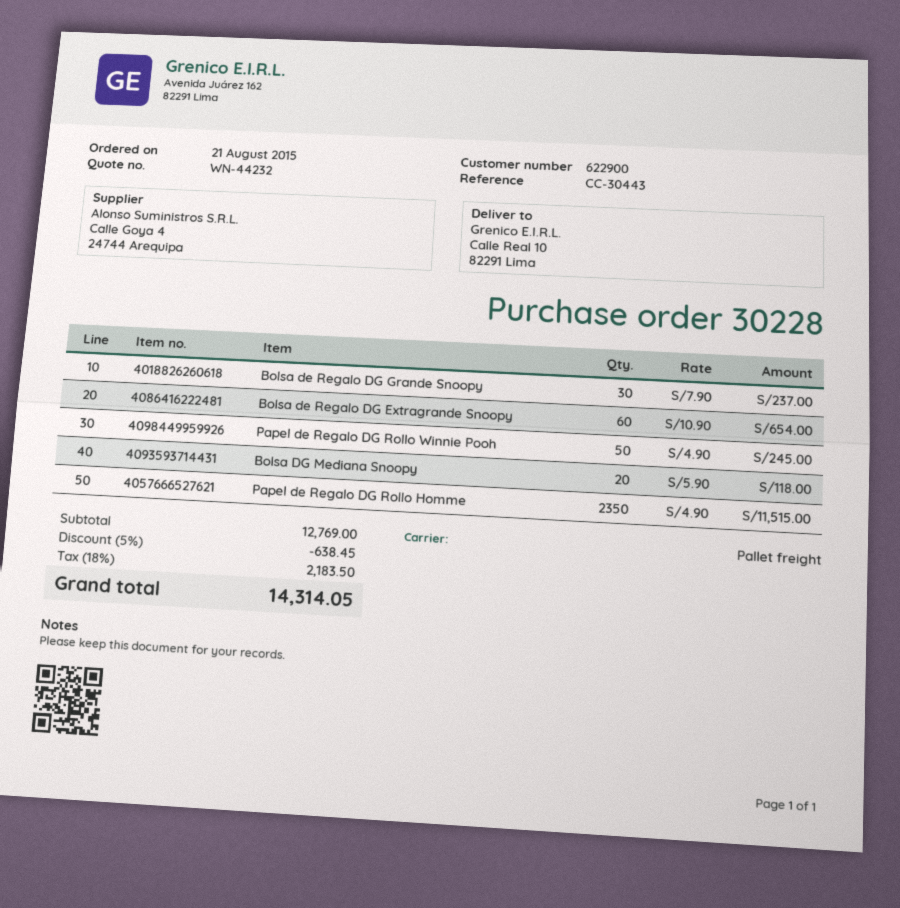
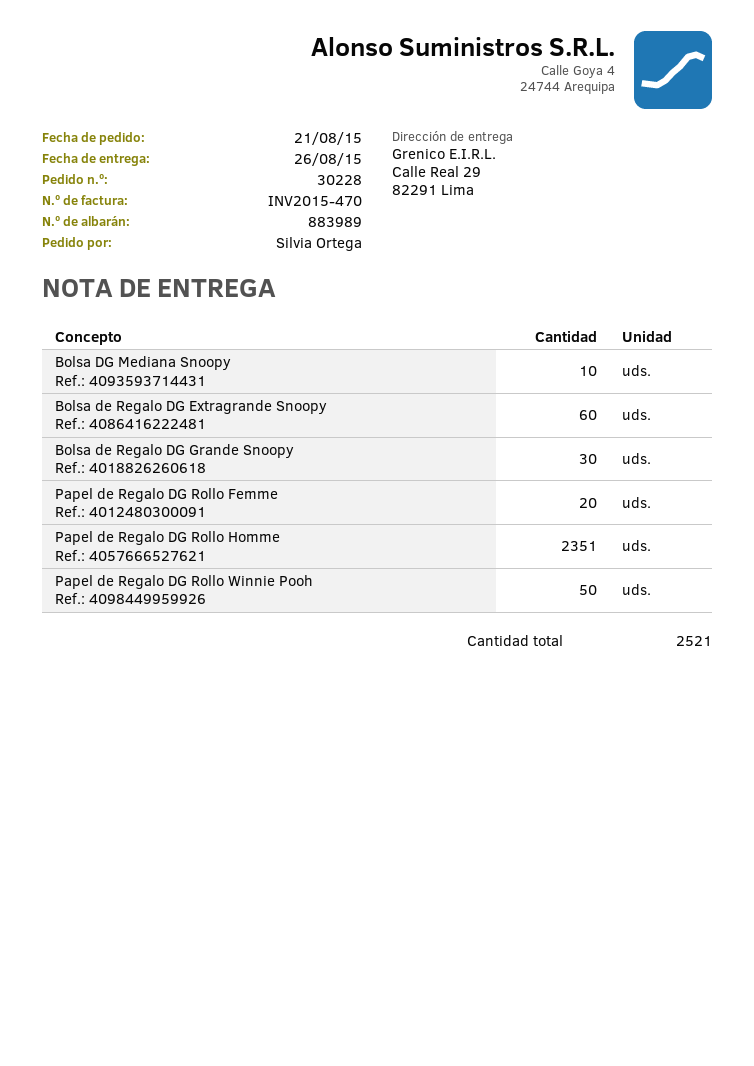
ship to: Calle Real 10, 82291 Lima -> Calle Real 29, 82291 Lima
Bolsa DG Mediana Snoopy: 20 -> 10
Papel de Regalo DG Rollo Homme: 2350 -> 2351
Papel de Regalo DG Rollo Femme: none -> 20

